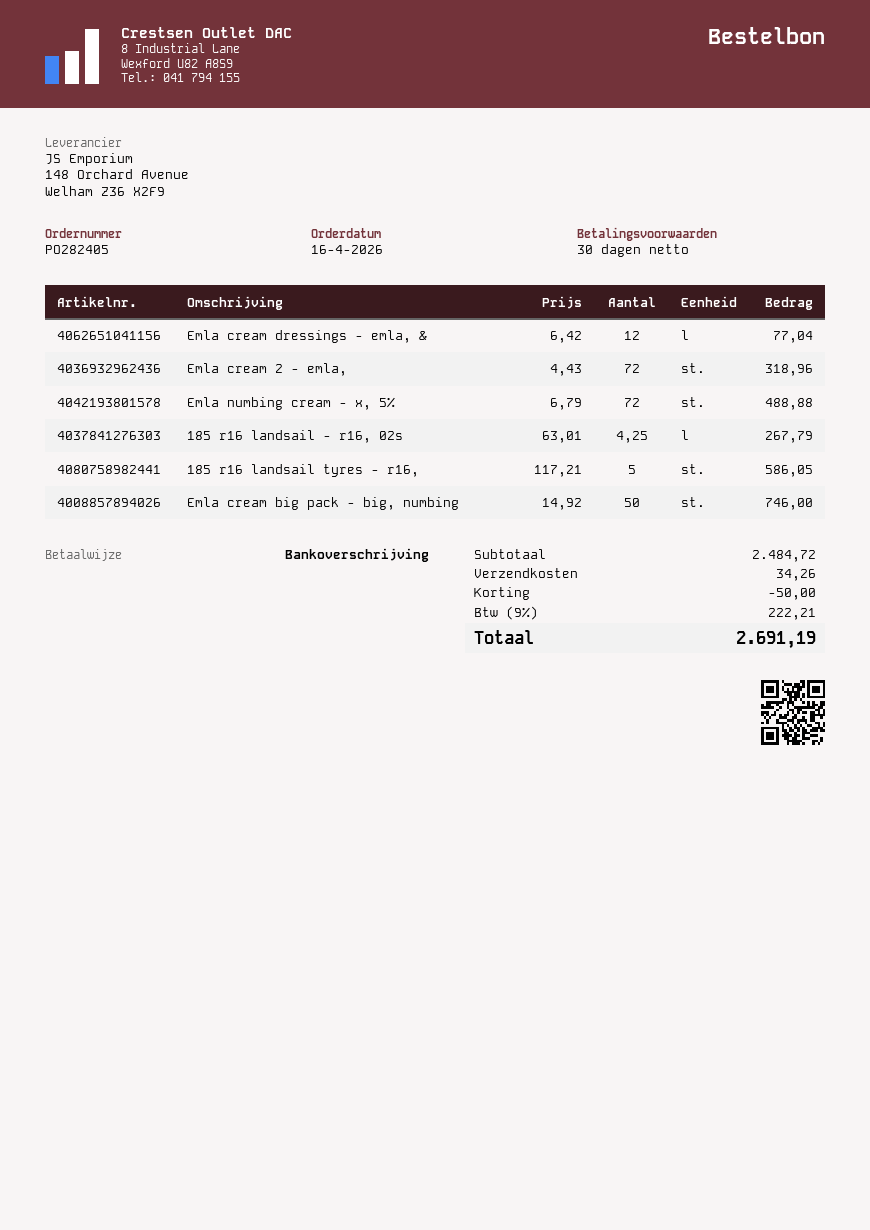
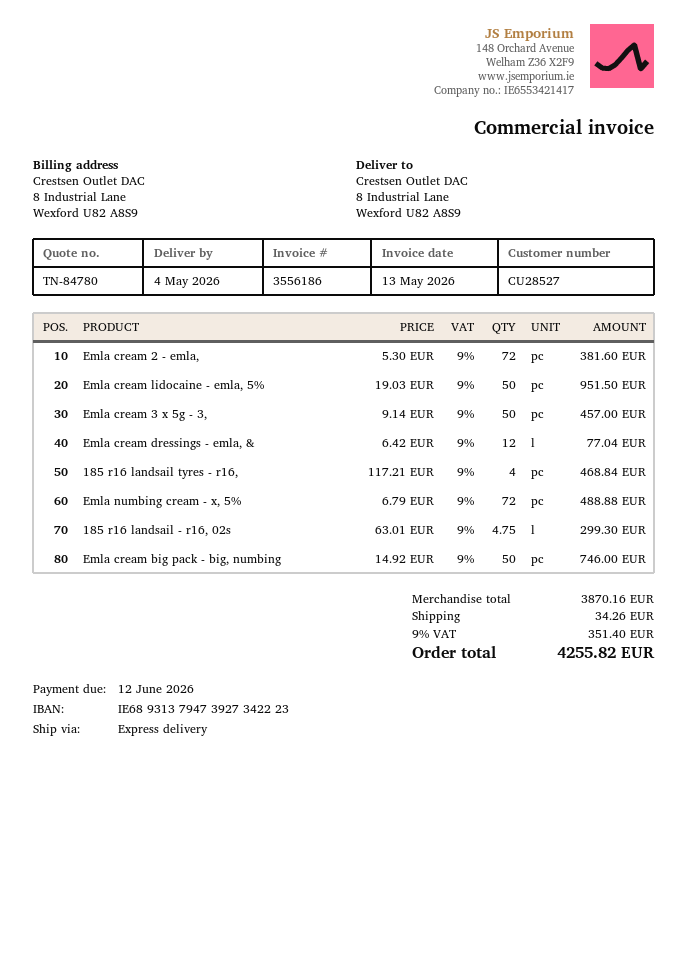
Emla cream 2 - emla,: 72 x 4.43 = 318.96 -> 72 x 5.30 = 381.60
185 r16 landsail - r16, 02s: 4.25 x 63.01 = 267.79 -> 4.75 x 63.01 = 299.30
185 r16 landsail tyres - r16,: 5 x 117.21 = 586.05 -> 4 x 117.21 = 468.84
Emla cream lidocaine - emla, 5%: none -> 50 x 19.03 = 951.50
Emla cream 3 x 5g - 3,: none -> 50 x 9.14 = 457.00
subtotal: 2484.72 -> 3870.16
discount: 50.00 -> none
tax: 9% = 222.21 -> 9% = 351.40
total: 2691.19 -> 4255.82

